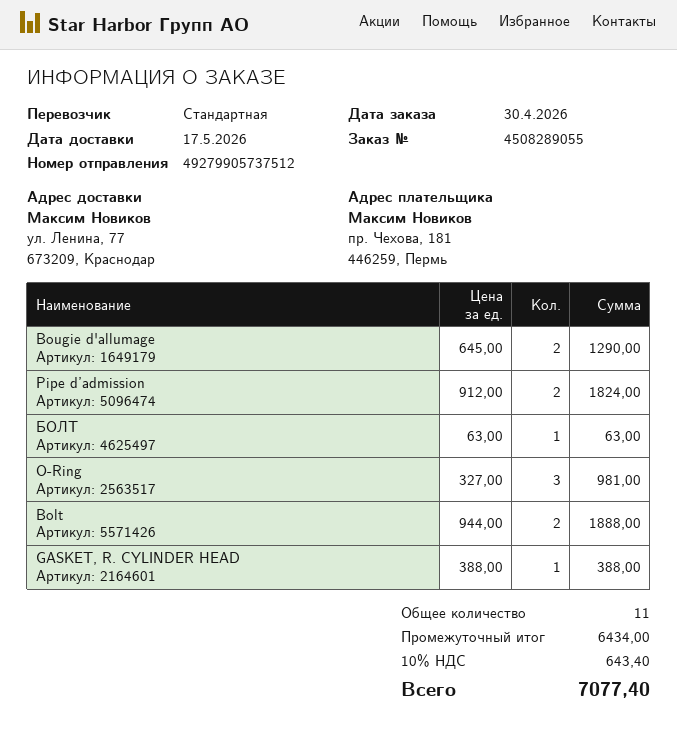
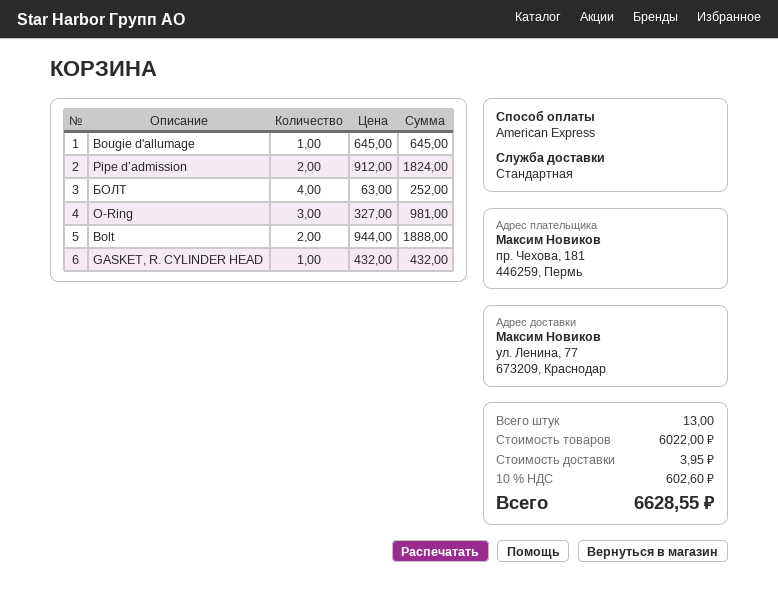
Bougie d'allumage: 2 x 645.00 = 1290.00 -> 1 x 645.00 = 645.00
БОЛТ: 1 x 63.00 = 63.00 -> 4 x 63.00 = 252.00
GASKET, R. CYLINDER HEAD: 1 x 388.00 = 388.00 -> 1 x 432.00 = 432.00
total quantity: 11 -> 13
subtotal: 6434.00 -> 6022.00
shipping: none -> 3.95
tax: 10% = 643.40 -> 10% = 602.60
total: 7077.40 -> 6628.55

